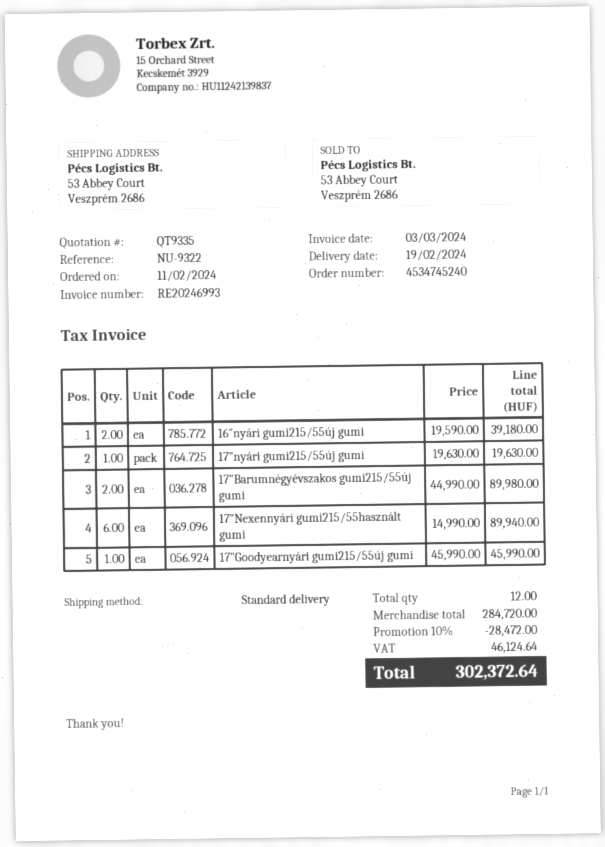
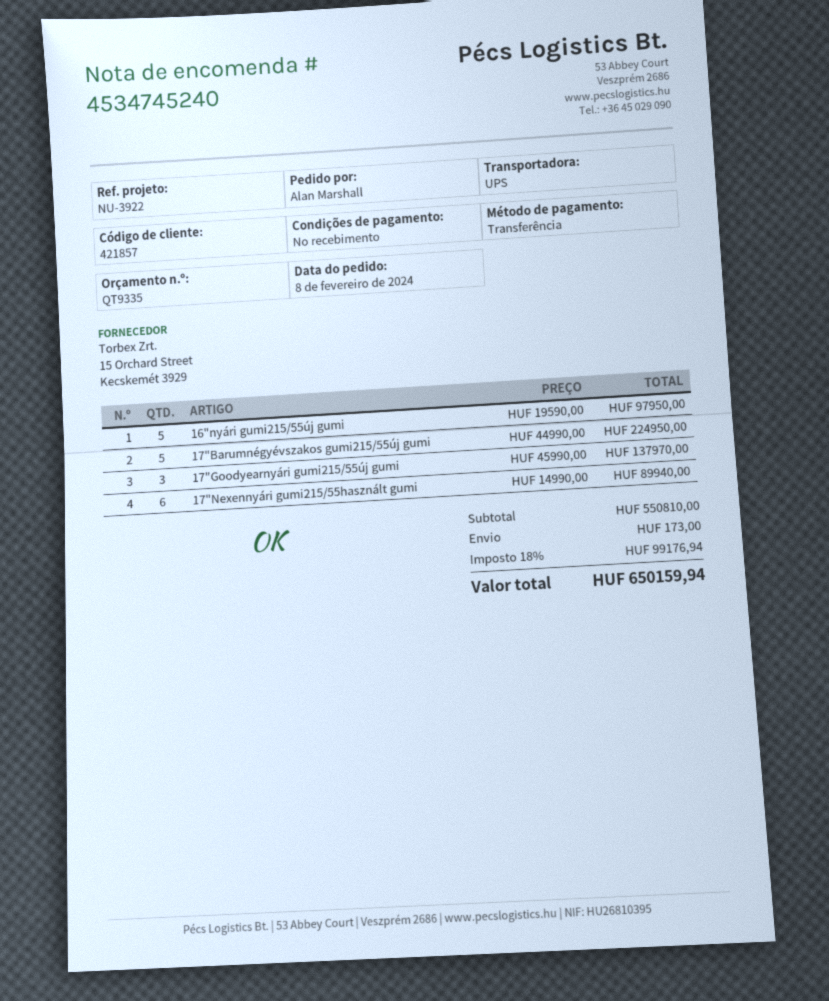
order date: 2024-02-11 -> 2024-02-08
reference: NU-9322 -> NU-3922
shipping method: standard -> UPS
16"nyári gumi215/55új gumi: 2 x 19590.00 = 39180.00 -> 5 x 19590.00 = 97950.00
17"nyári gumi215/55új gumi: 1 x 19630.00 = 19630.00 -> none
17"Barumnégyévszakos gumi215/55új gumi: 2 x 44990.00 = 89980.00 -> 5 x 44990.00 = 224950.00
17"Goodyearnyári gumi215/55új gumi: 1 x 45990.00 = 45990.00 -> 3 x 45990.00 = 137970.00
subtotal: 284720.00 -> 550810.00
discount: 10% = 28472.00 -> none
shipping: none -> 173.00
tax: 46124.64 -> 99176.94
total: 302372.64 -> 650159.94

